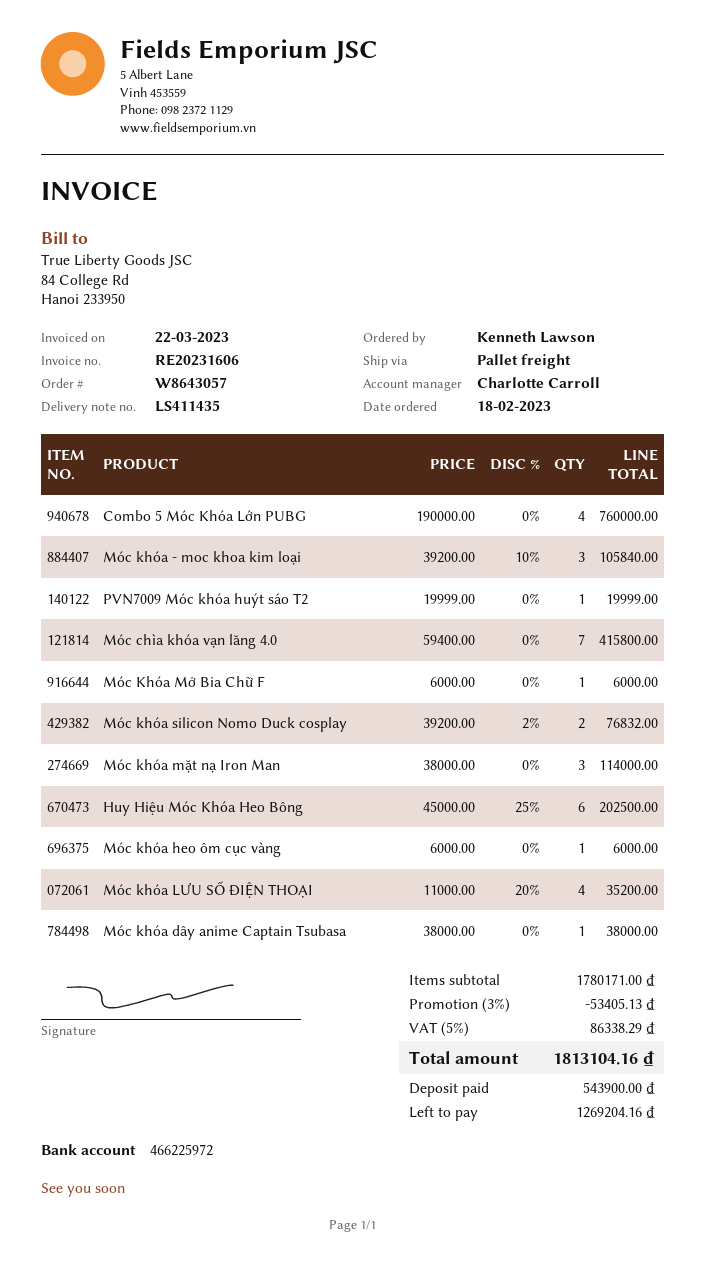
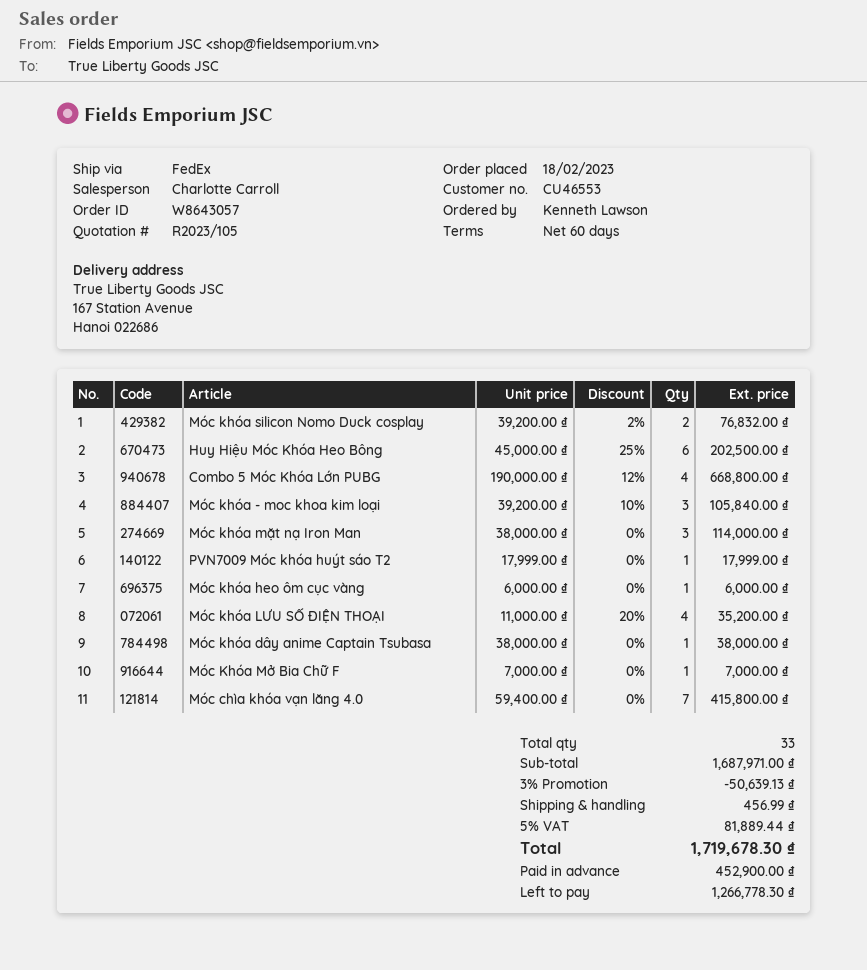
shipping method: pallet freight -> FedEx
Combo 5 Móc Khóa Lớn PUBG: 4 x 190000.00 = 760000.00 -> 4 x 190000.00 - 12% = 668800.00
PVN7009 Móc khóa huýt sáo T2: 1 x 19999.00 = 19999.00 -> 1 x 17999.00 = 17999.00
Móc Khóa Mở Bia Chữ F: 1 x 6000.00 = 6000.00 -> 1 x 7000.00 = 7000.00
subtotal: 1780171.00 -> 1687971.00
discount: 3% = 53405.13 -> 3% = 50639.13
shipping: none -> 456.99
tax: 5% = 86338.29 -> 5% = 81889.44
total: 1813104.16 -> 1719678.30
deposit: 543900.00 -> 452900.00
balance: 1269204.16 -> 1266778.30

